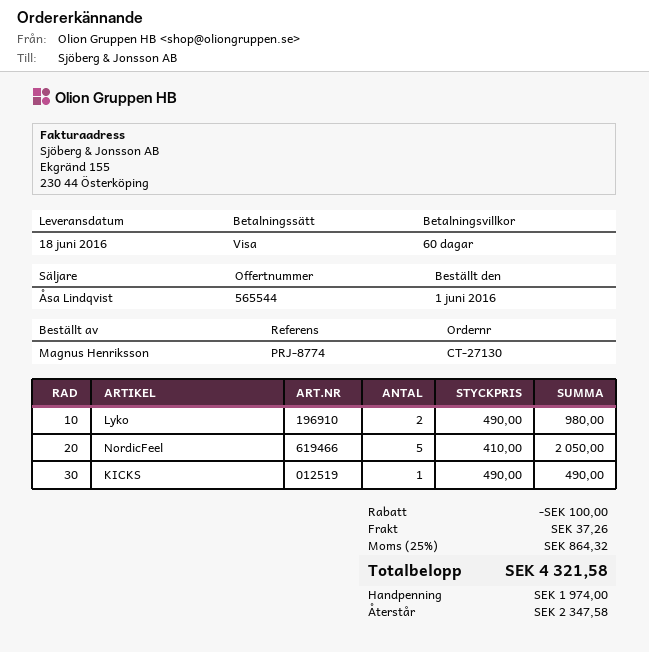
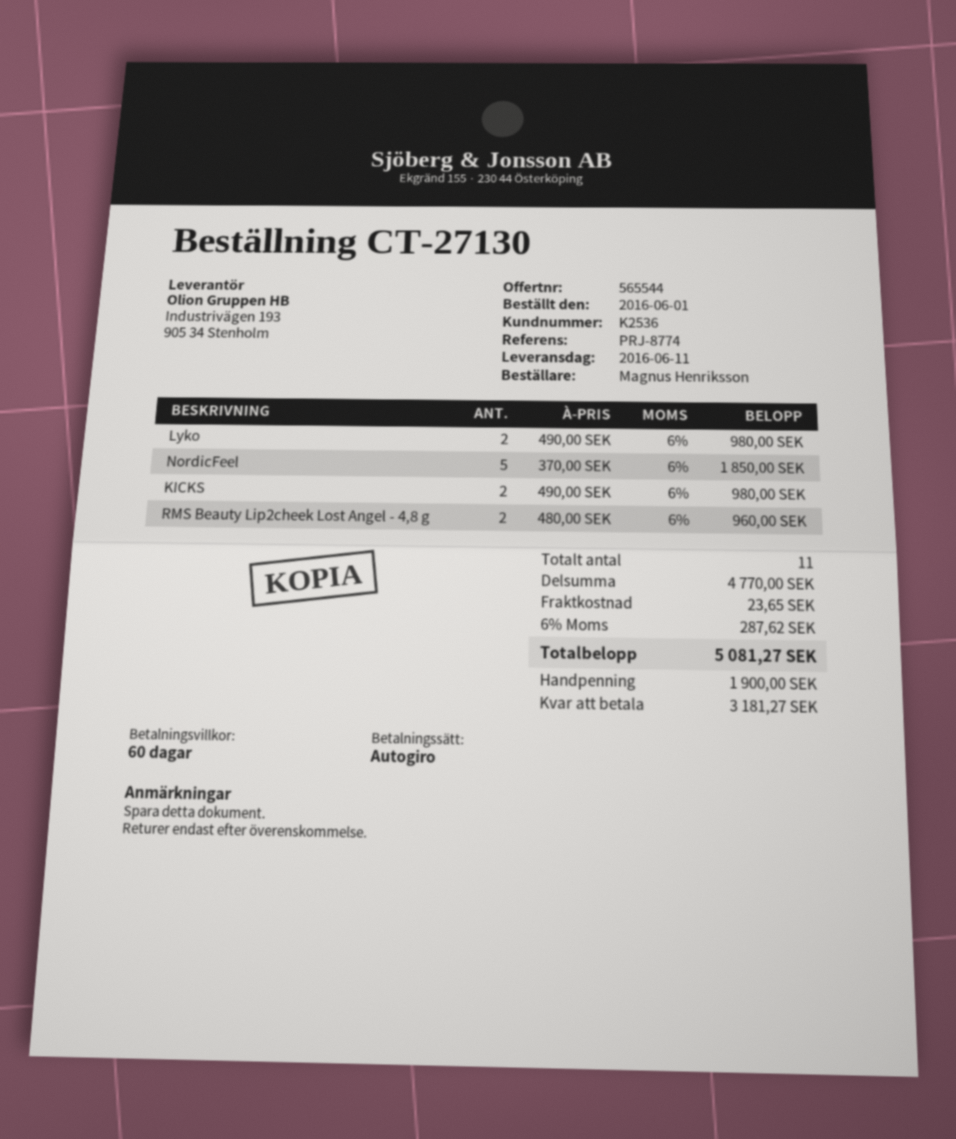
delivery date: 2016-06-18 -> 2016-06-11
payment method: Visa -> direct debit
NordicFeel: 5 x 410.00 = 2050.00 -> 5 x 370.00 = 1850.00
KICKS: 1 x 490.00 = 490.00 -> 2 x 490.00 = 980.00
RMS Beauty Lip2cheek Lost Angel - 4,8 g: none -> 2 x 480.00 = 960.00
discount: 100.00 -> none
shipping: 37.26 -> 23.65
tax: 25% = 864.32 -> 6% = 287.62
total: 4321.58 -> 5081.27
deposit: 1974.00 -> 1900.00
balance: 2347.58 -> 3181.27

